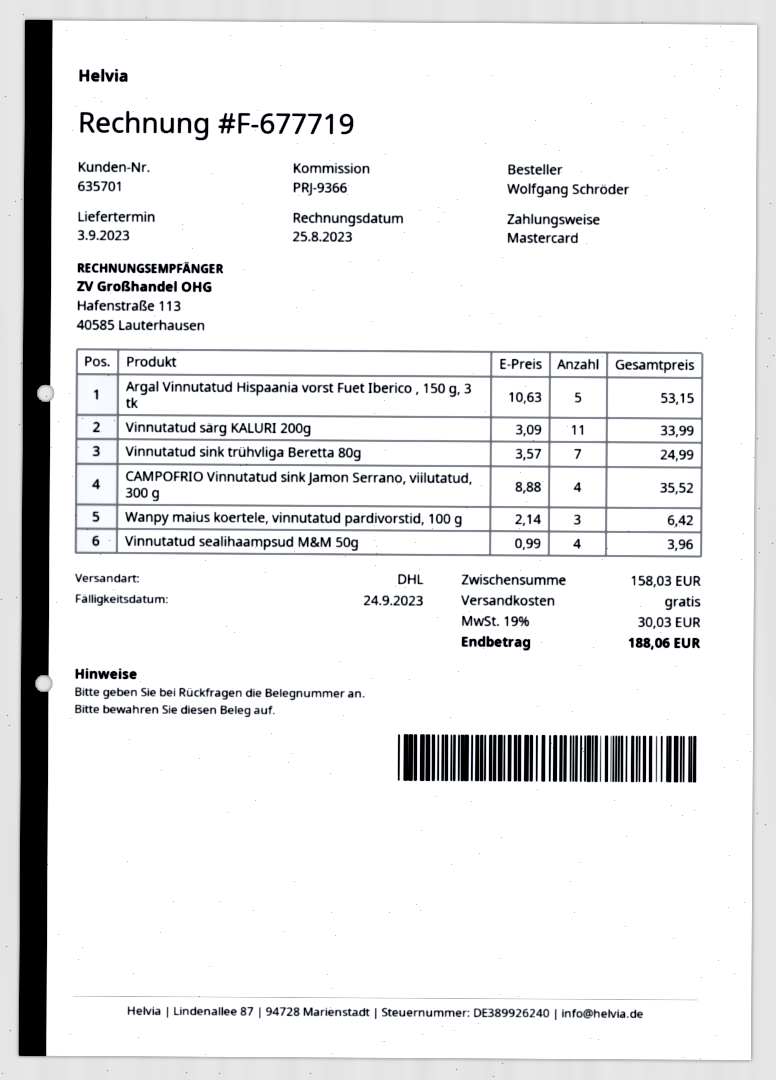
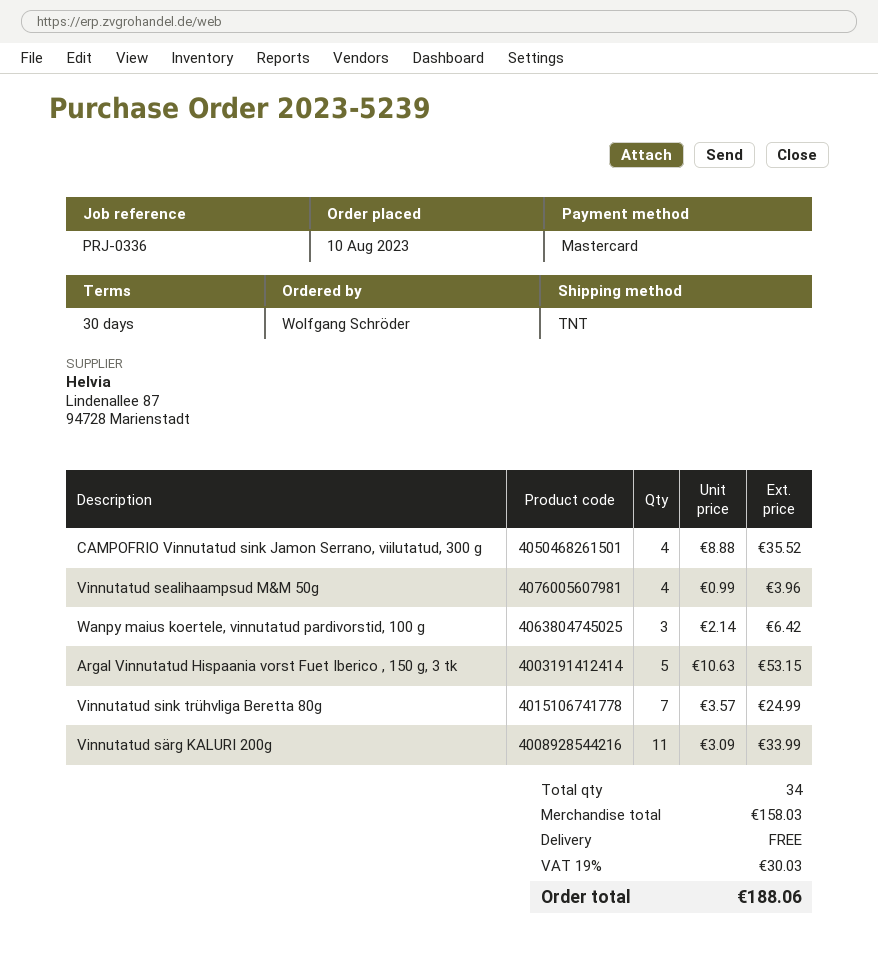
reference: PRJ-9366 -> PRJ-0336
shipping method: DHL -> TNT

